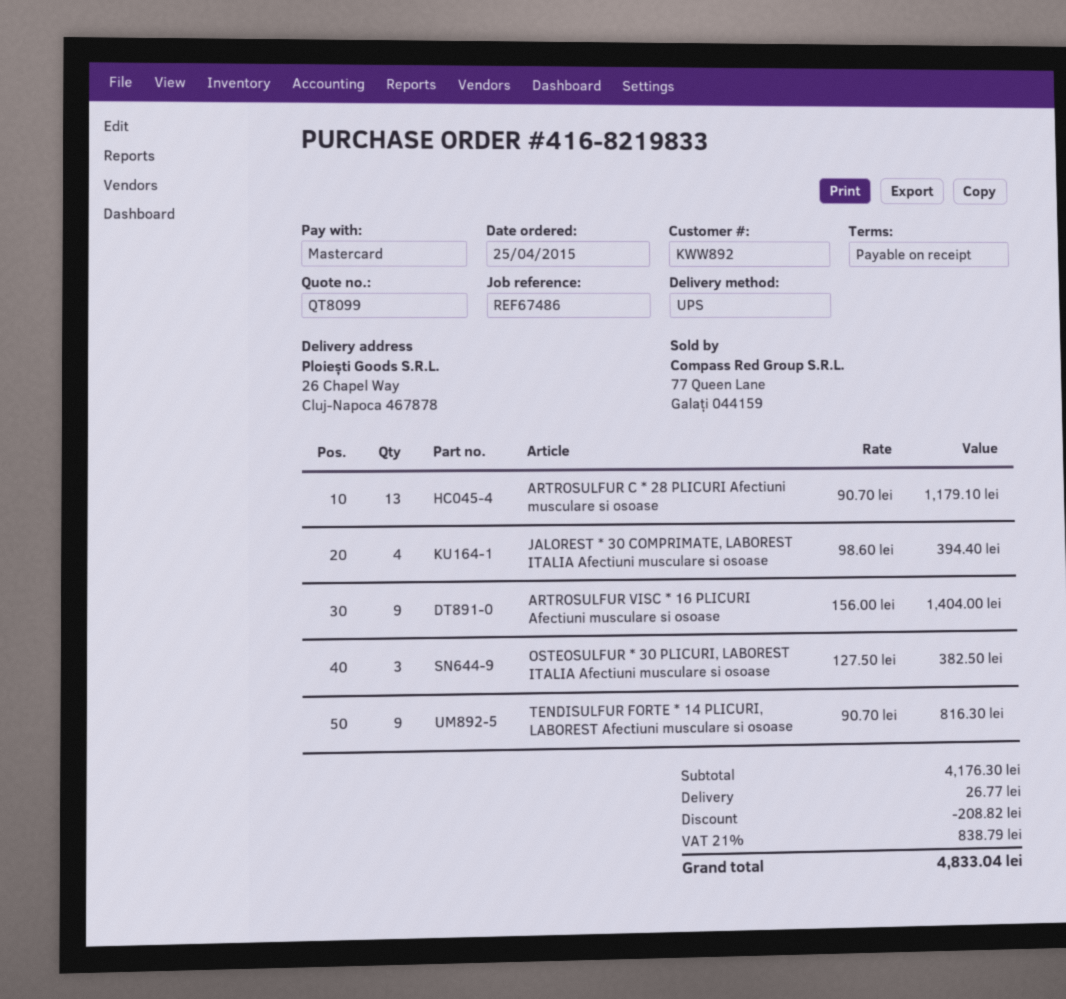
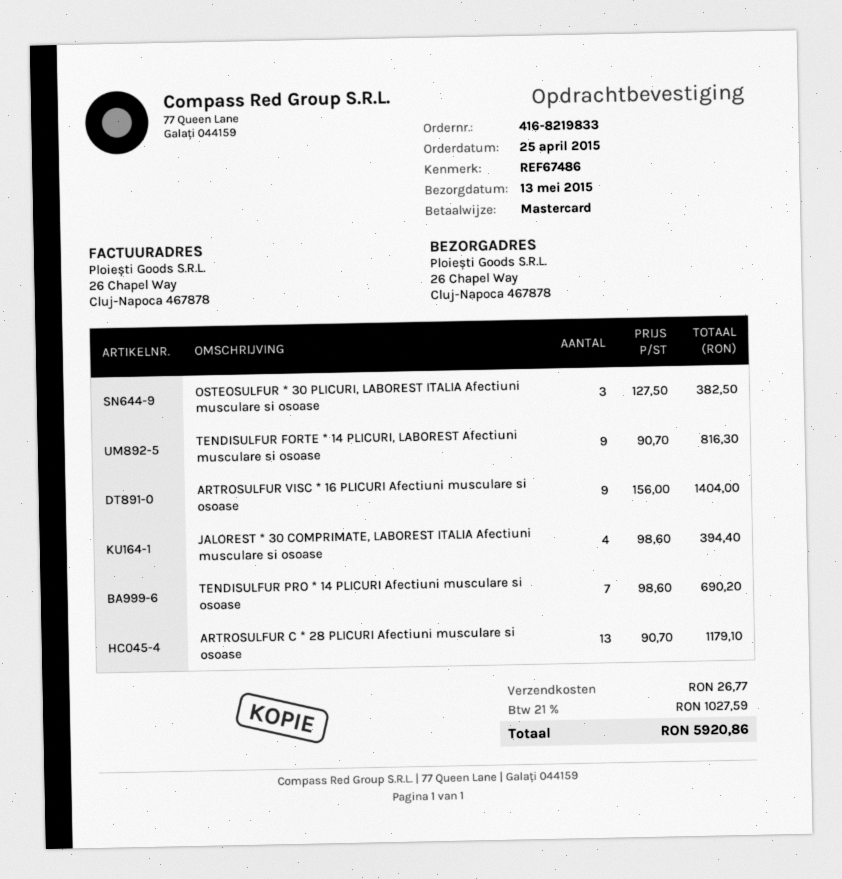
TENDISULFUR PRO * 14 PLICURI Afectiuni musculare si osoase: none -> 7 x 98.60 = 690.20
discount: 208.82 -> none
tax: 21% = 838.79 -> 21% = 1027.59
total: 4833.04 -> 5920.86

